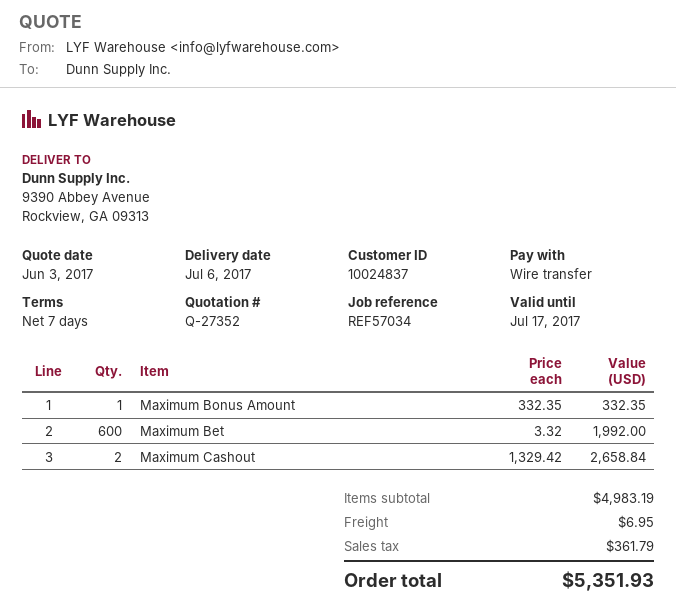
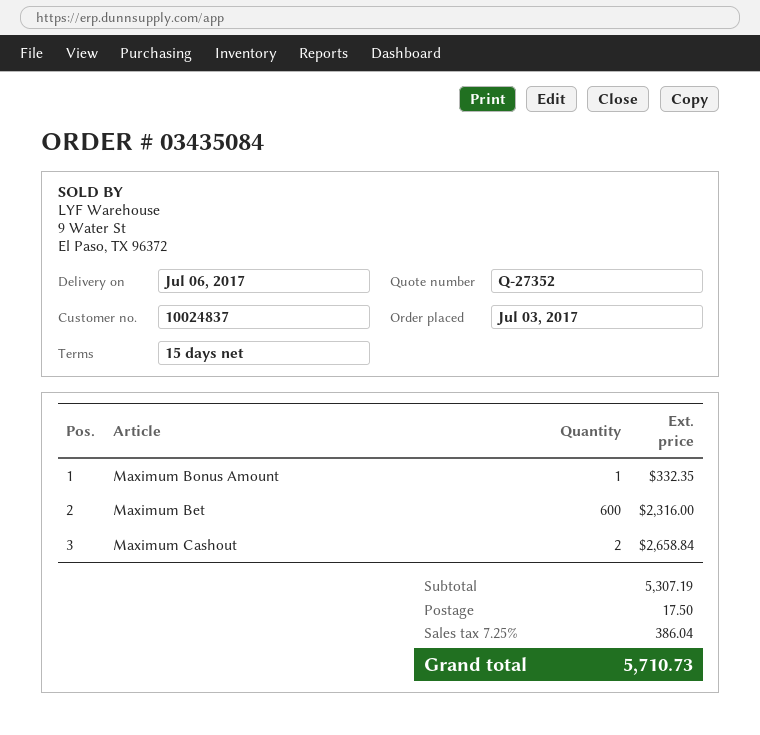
payment terms: 7 days -> 15 days
Maximum Bet: 600 for 1992.00 -> 600 for 2316.00
subtotal: 4983.19 -> 5307.19
shipping: 6.95 -> 17.50
tax: 361.79 -> 386.04
total: 5351.93 -> 5710.73

